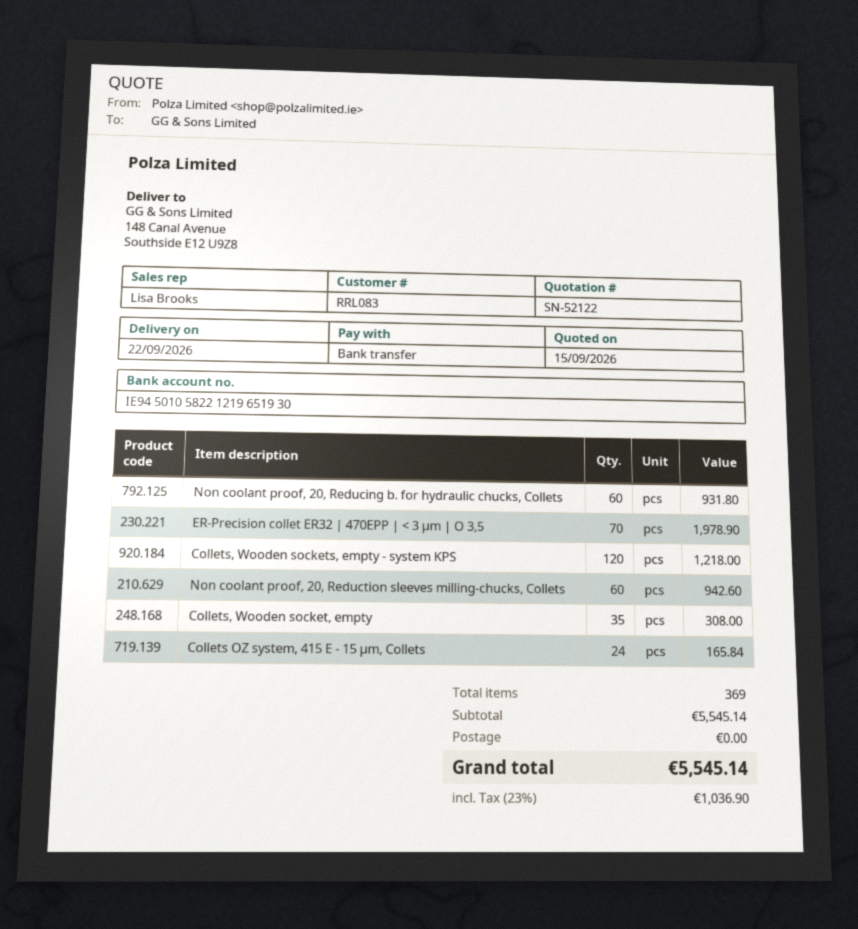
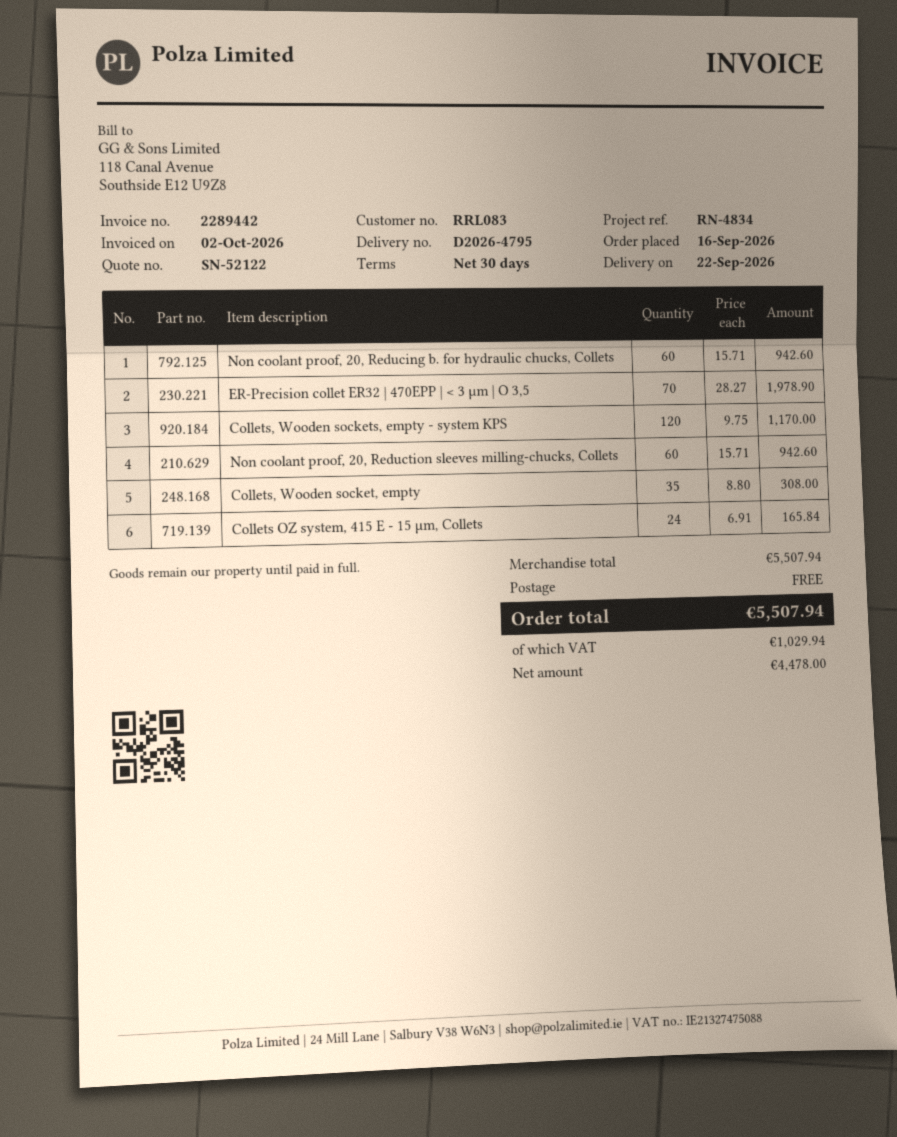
Non coolant proof, 20, Reducing b. for hydraulic chucks, Collets: 60 for 931.80 -> 60 for 942.60
Collets, Wooden sockets, empty - system KPS: 120 for 1218.00 -> 120 for 1170.00
subtotal: 5545.14 -> 5507.94
tax: 1036.90 -> 1029.94
total: 5545.14 -> 5507.94

